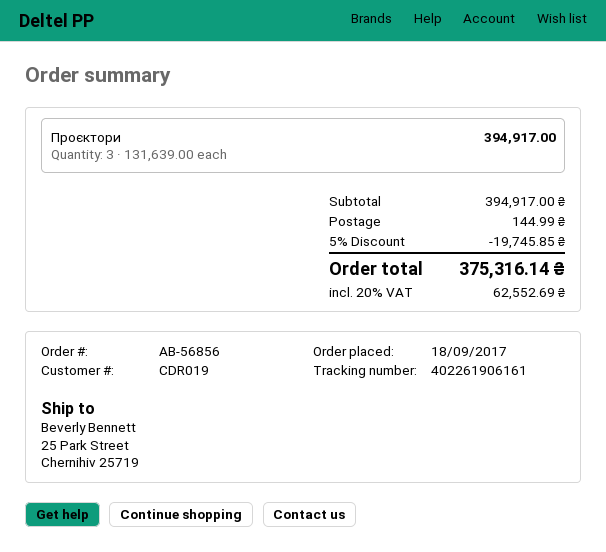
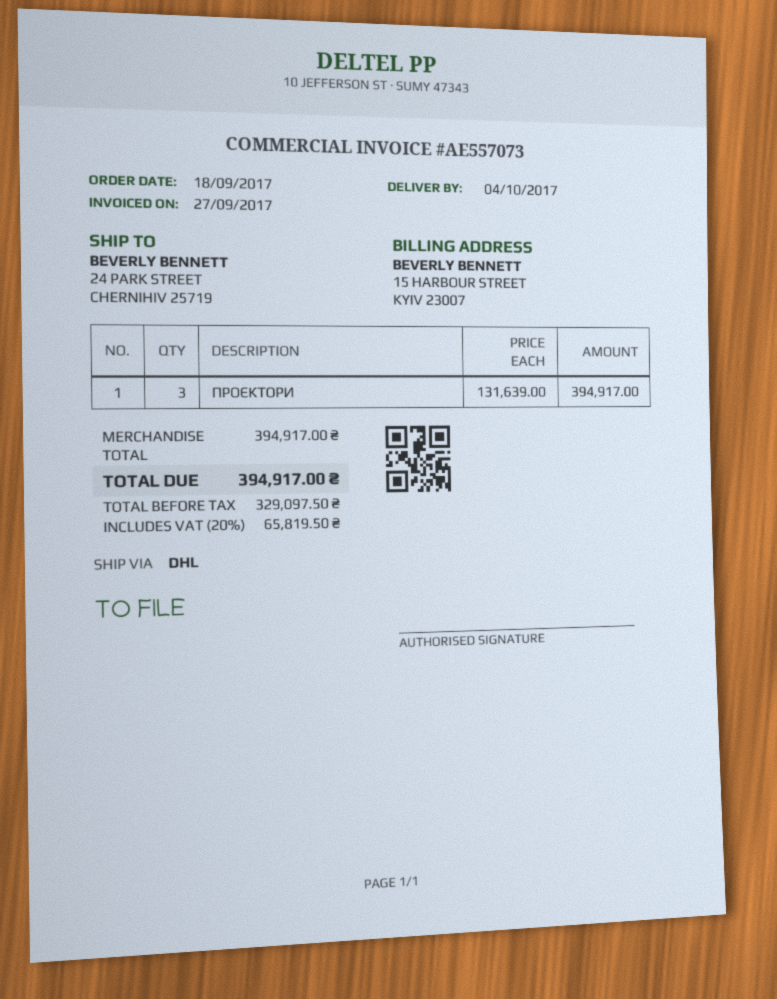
ship to: 25 Park Street, Chernihiv 25719 -> 24 PARK STREET, CHERNIHIV 25719
discount: 5% = 19745.85 -> none
shipping: 144.99 -> none
tax: 20% = 62552.69 -> 20% = 65819.50
total: 375316.14 -> 394917.00

